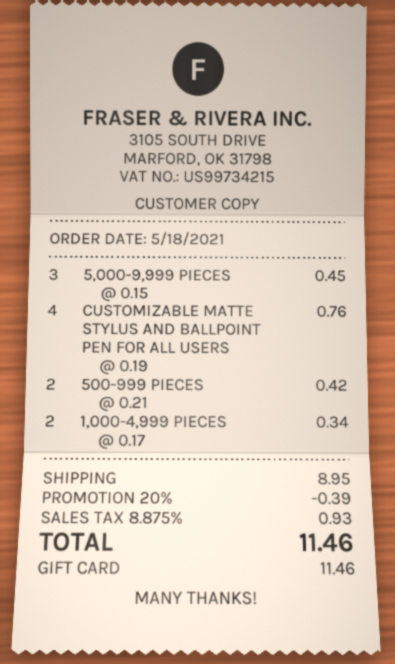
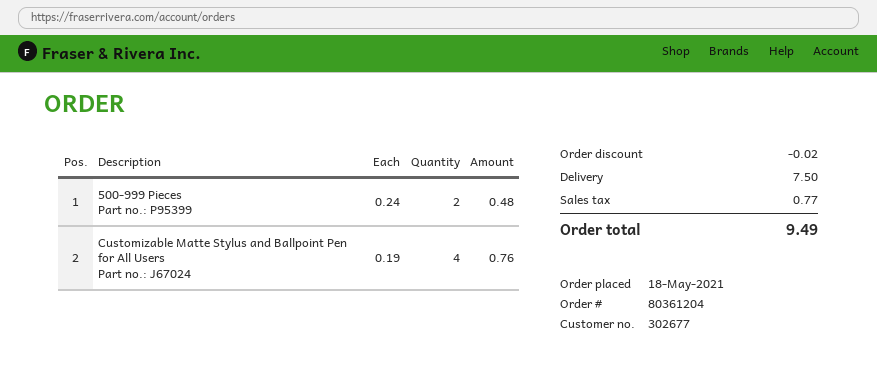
5,000-9,999 PIECES: 3 x 0.15 = 0.45 -> none
500-999 PIECES: 2 x 0.21 = 0.42 -> 2 x 0.24 = 0.48
1,000-4,999 PIECES: 2 x 0.17 = 0.34 -> none
discount: 0.39 -> 0.02
shipping: 8.95 -> 7.50
tax: 0.93 -> 0.77
total: 11.46 -> 9.49

